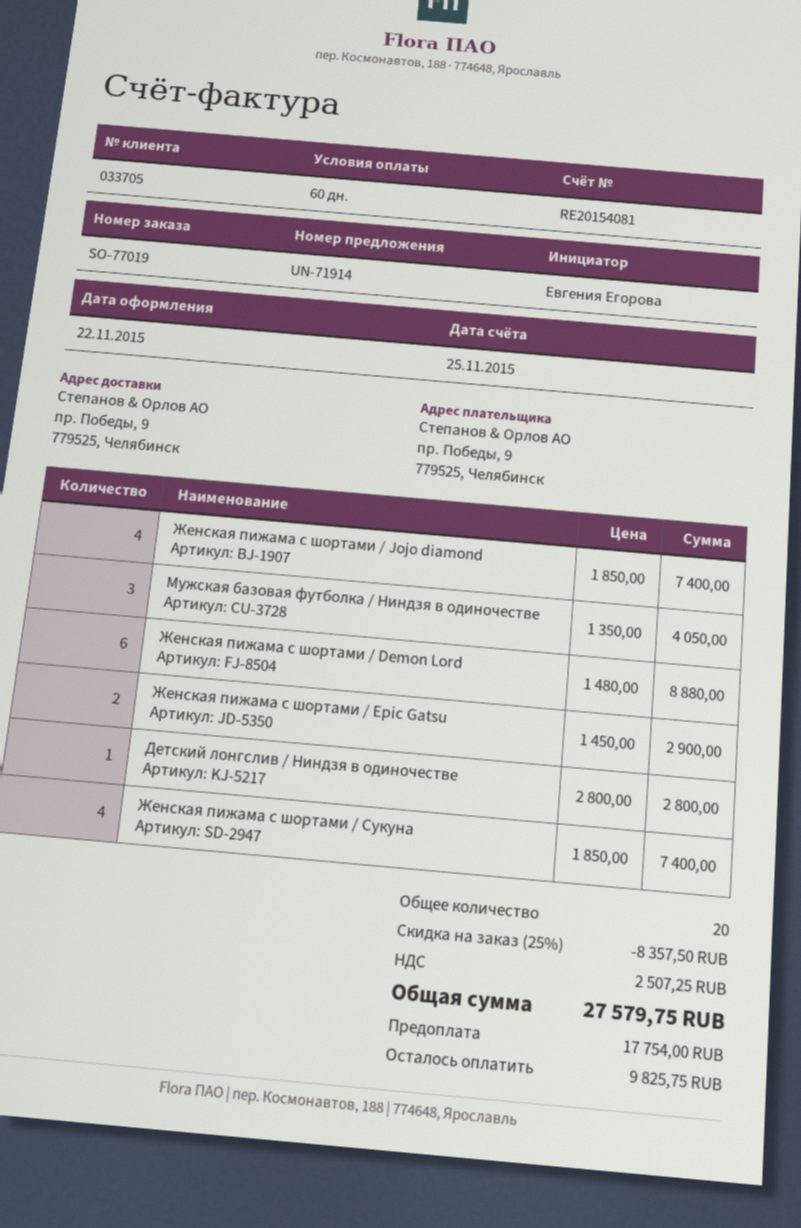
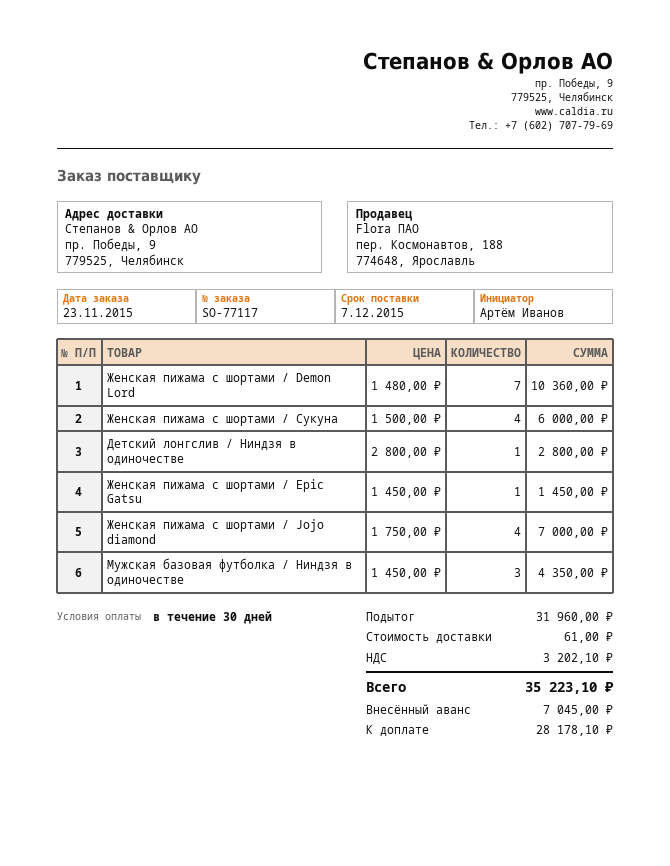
order number: SO-77019 -> SO-77117
order date: 2015-11-22 -> 2015-11-23
payment terms: 60 days -> 30 days
ordered by: Евгения Егорова -> Артём Иванов
Женская пижама с шортами / Jojo diamond: 4 x 1850.00 = 7400.00 -> 4 x 1750.00 = 7000.00
Мужская базовая футболка / Ниндзя в одиночестве: 3 x 1350.00 = 4050.00 -> 3 x 1450.00 = 4350.00
Женская пижама с шортами / Demon Lord: 6 x 1480.00 = 8880.00 -> 7 x 1480.00 = 10360.00
Женская пижама с шортами / Epic Gatsu: 2 x 1450.00 = 2900.00 -> 1 x 1450.00 = 1450.00
Женская пижама с шортами / Сукуна: 4 x 1850.00 = 7400.00 -> 4 x 1500.00 = 6000.00
discount: 25% = 8357.50 -> none
shipping: none -> 61.00
tax: 2507.25 -> 3202.10
total: 27579.75 -> 35223.10
deposit: 17754.00 -> 7045.00
balance: 9825.75 -> 28178.10

